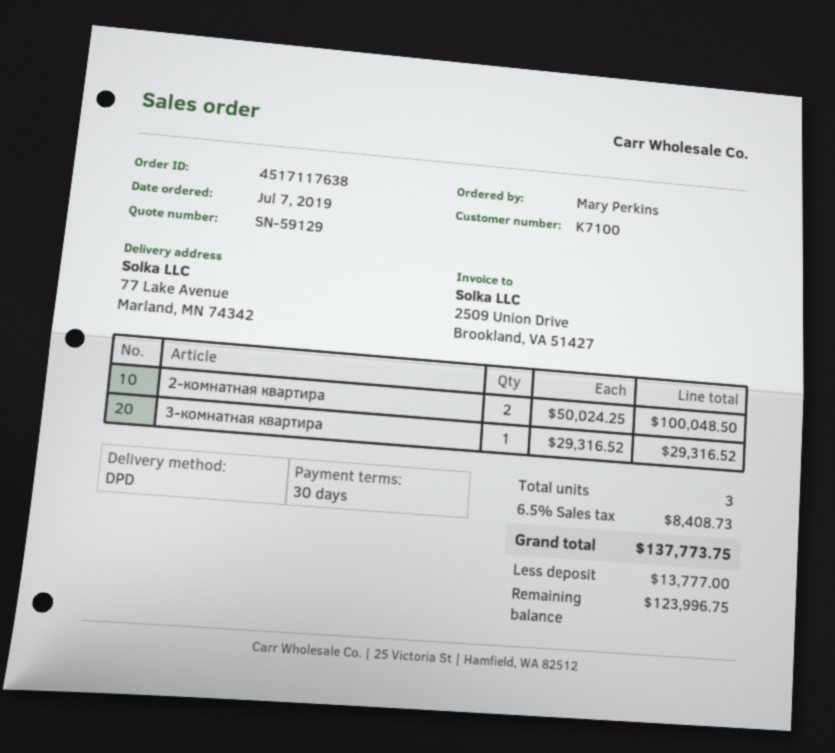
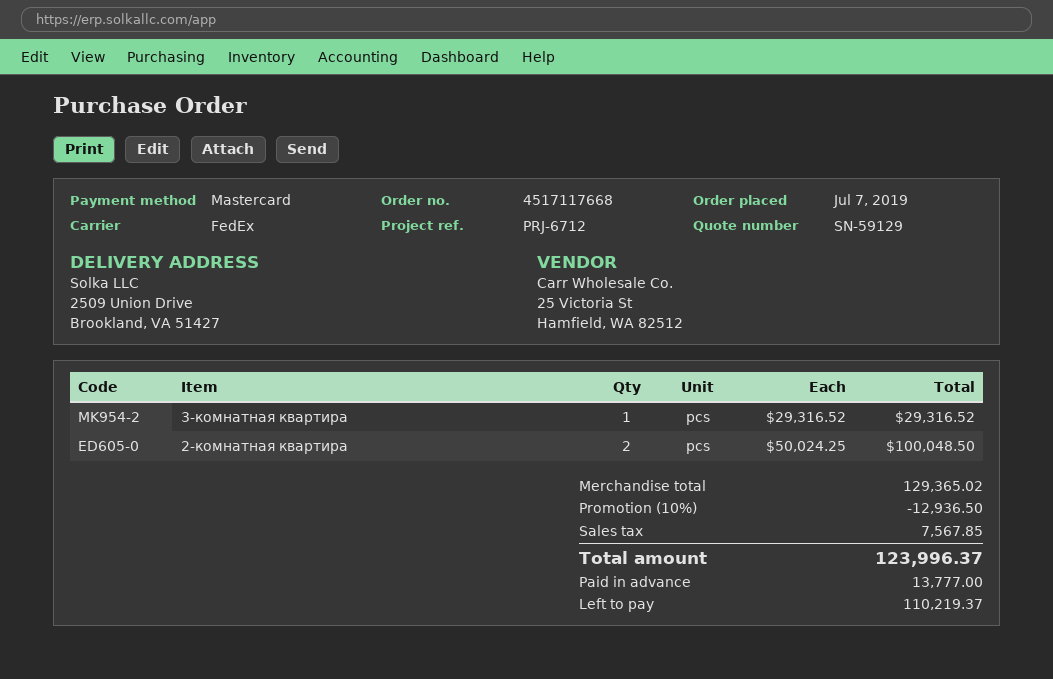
order number: 4517117638 -> 4517117668
shipping method: DPD -> FedEx
ship to: 77 Lake Avenue, Marland, MN 74342 -> 2509 Union Drive, Brookland, VA 51427
discount: none -> 10% = 12936.50
tax: 8408.73 -> 7567.85
total: 137773.75 -> 123996.37
balance: 123996.75 -> 110219.37

